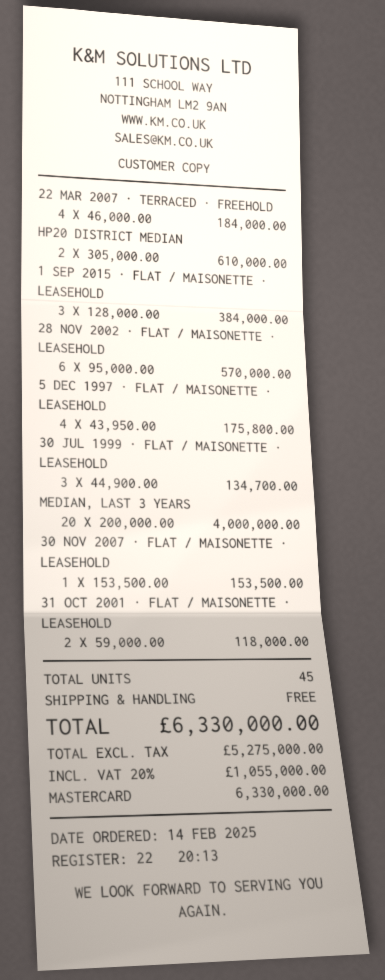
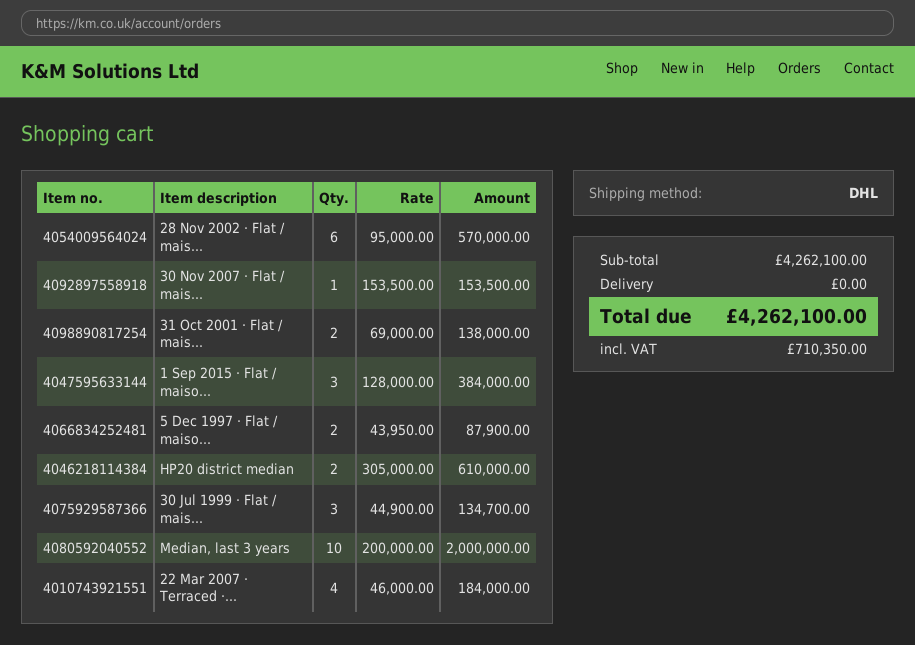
5 DEC 1997 · FLAT / MAISONETTE · LEASEHOLD: 4 x 43950.00 = 175800.00 -> 2 x 43950.00 = 87900.00
MEDIAN, LAST 3 YEARS: 20 x 200000.00 = 4000000.00 -> 10 x 200000.00 = 2000000.00
31 OCT 2001 · FLAT / MAISONETTE · LEASEHOLD: 2 x 59000.00 = 118000.00 -> 2 x 69000.00 = 138000.00
tax: 1055000.00 -> 710350.00
total: 6330000.00 -> 4262100.00

